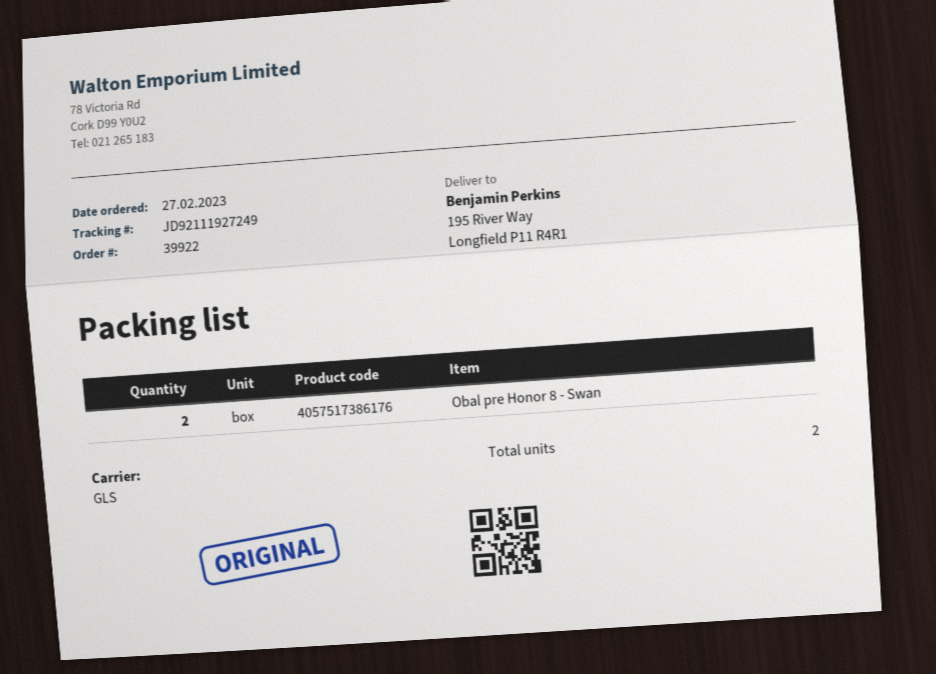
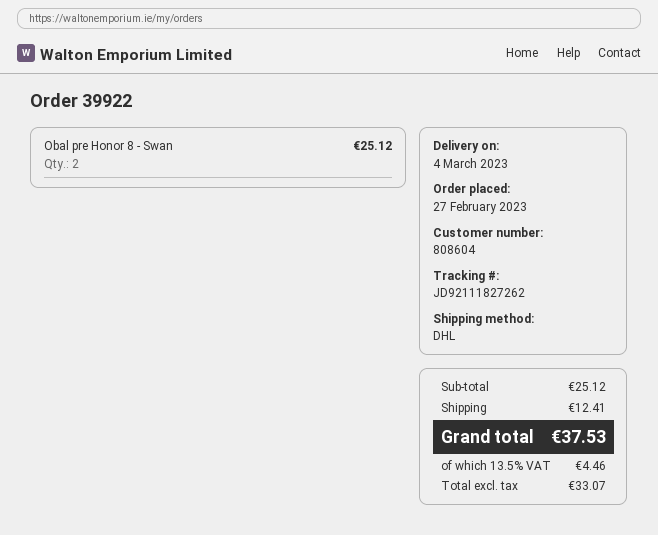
shipping method: GLS -> DHL
tracking number: JD92111927249 -> JD92111827262

